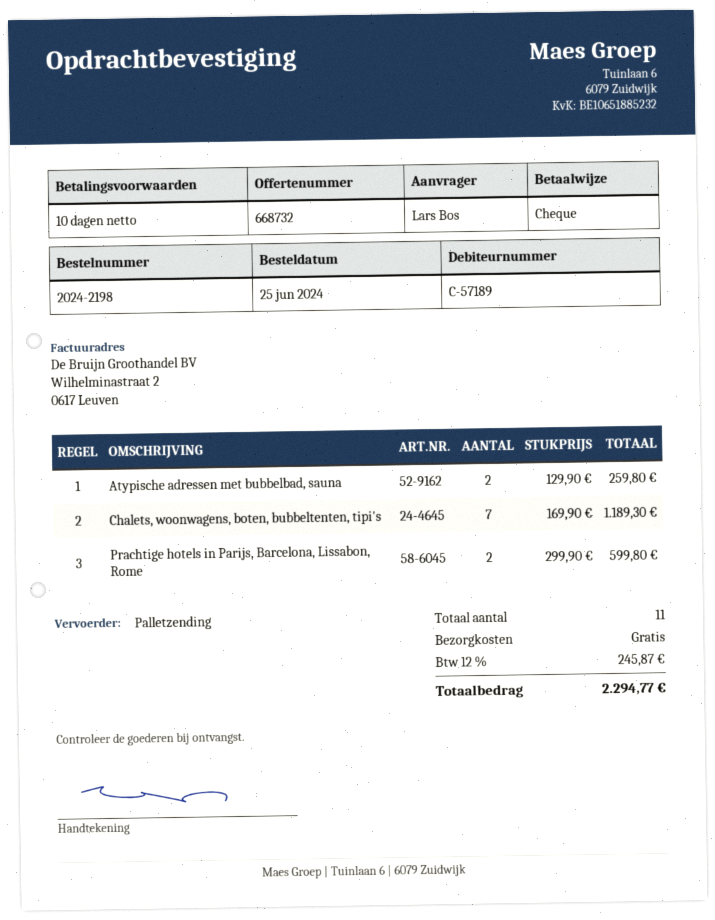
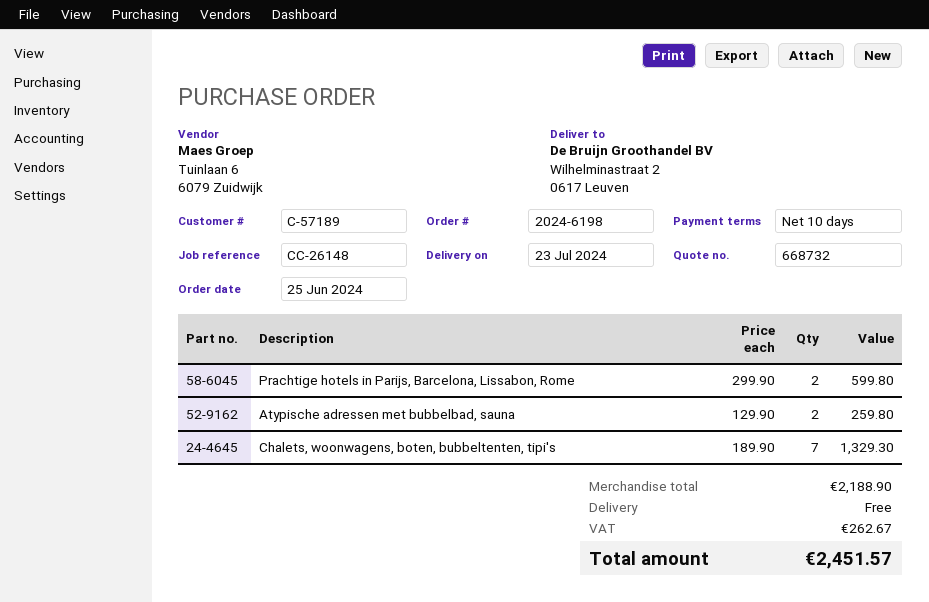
order number: 2024-2198 -> 2024-6198
Chalets, woonwagens, boten, bubbeltenten, tipi's: 7 x 169.90 = 1189.30 -> 7 x 189.90 = 1329.30
tax: 245.87 -> 262.67
total: 2294.77 -> 2451.57

